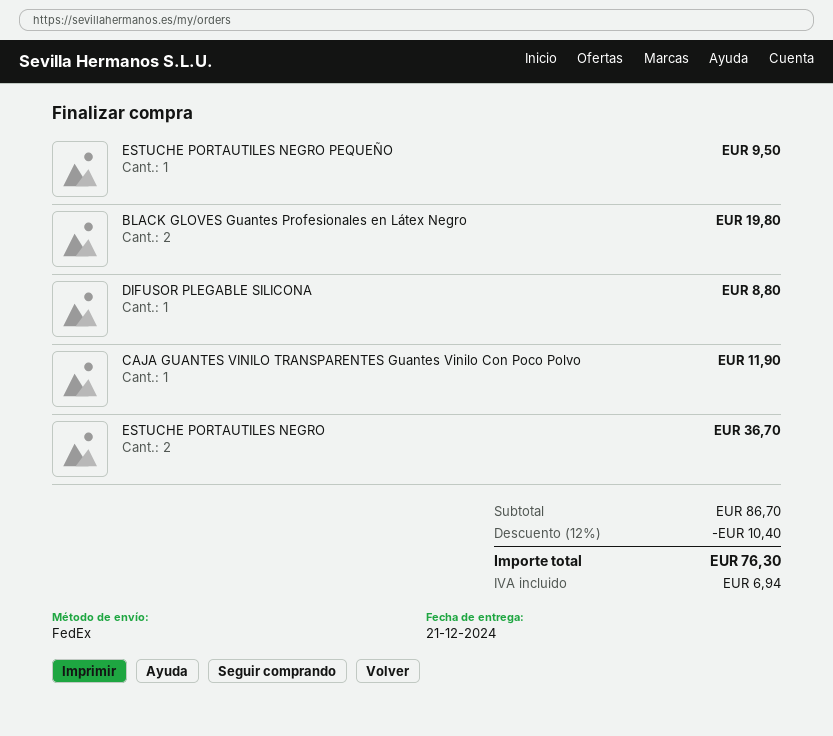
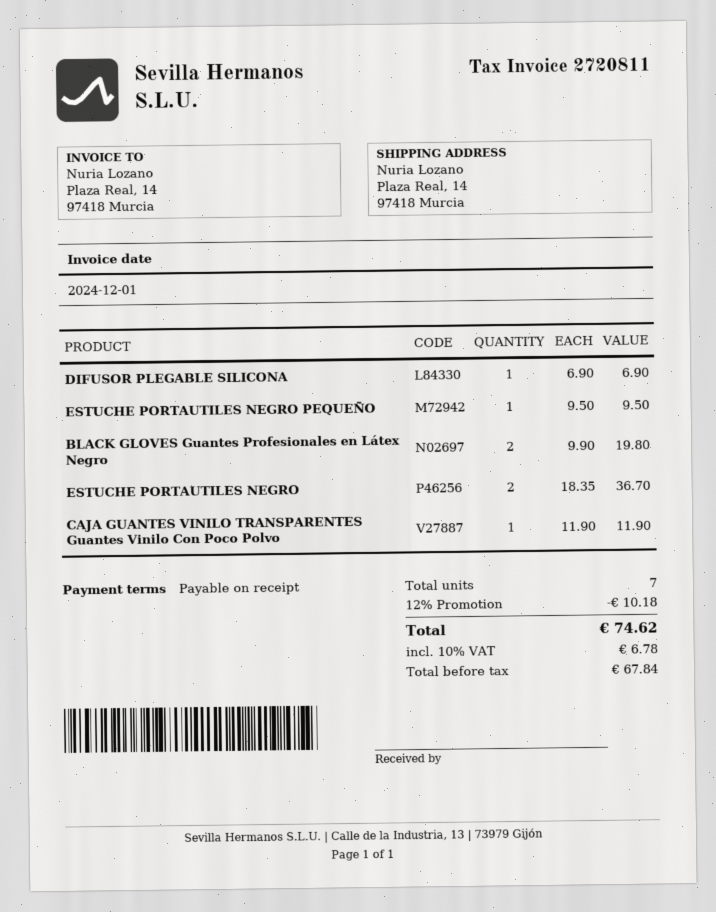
DIFUSOR PLEGABLE SILICONA: 1 for 8.80 -> 1 for 6.90
discount: 12% = 10.40 -> 12% = 10.18
tax: 6.94 -> 6.78
total: 76.30 -> 74.62

